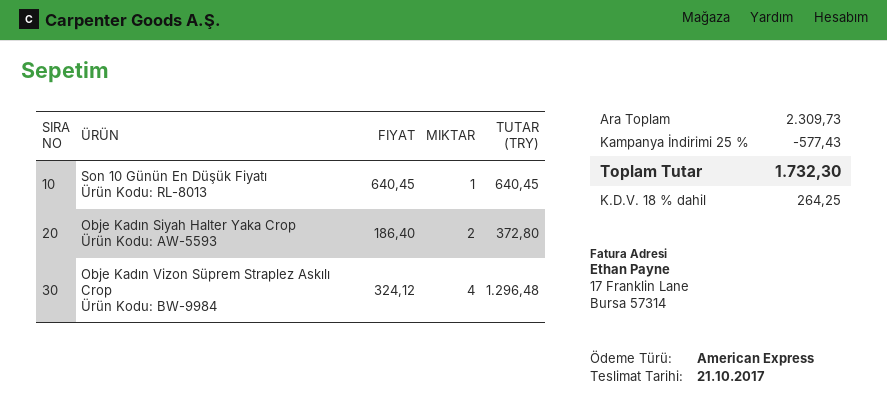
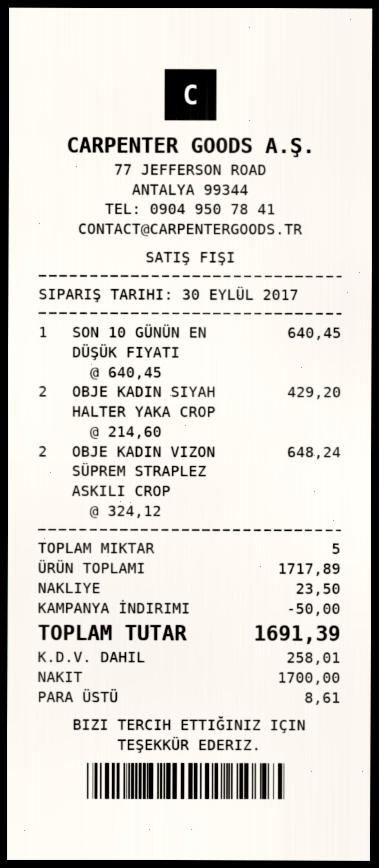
payment method: American Express -> cash
Obje Kadın Siyah Halter Yaka Crop: 2 x 186.40 = 372.80 -> 2 x 214.60 = 429.20
Obje Kadın Vizon Süprem Straplez Askılı Crop: 4 x 324.12 = 1296.48 -> 2 x 324.12 = 648.24
subtotal: 2309.73 -> 1717.89
discount: 577.43 -> 50.00
shipping: none -> 23.50
tax: 264.25 -> 258.01
total: 1732.30 -> 1691.39

